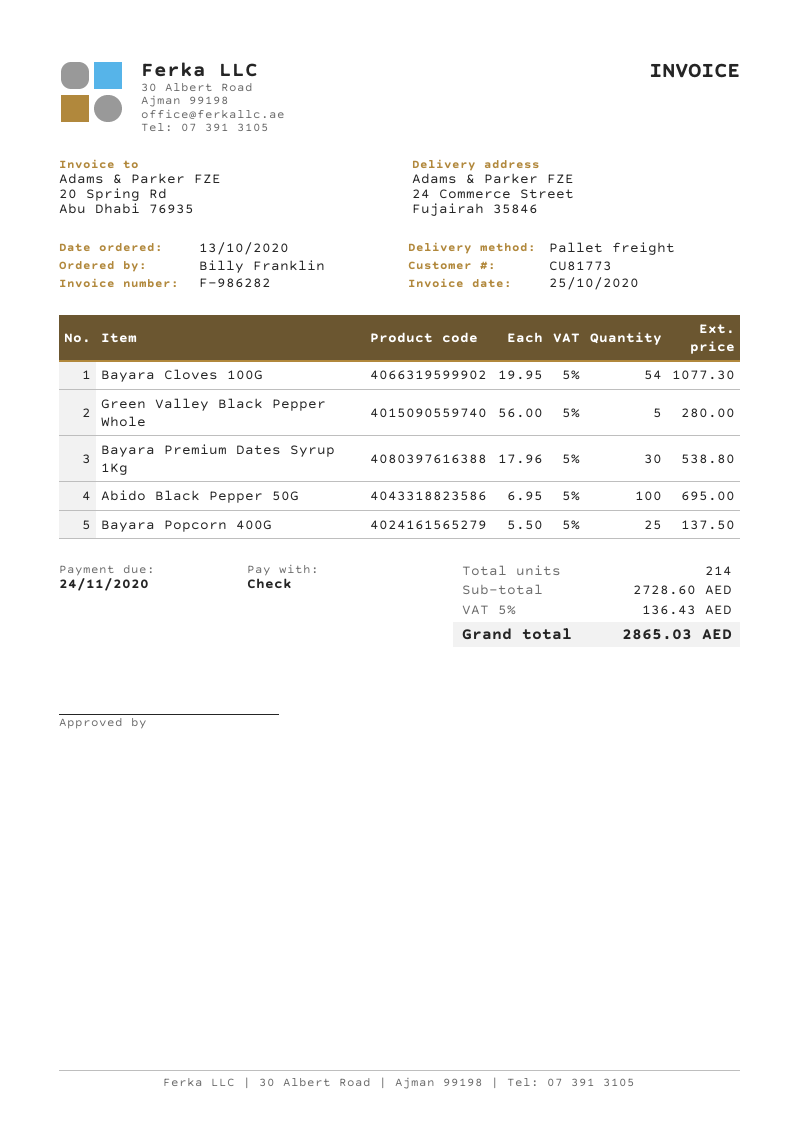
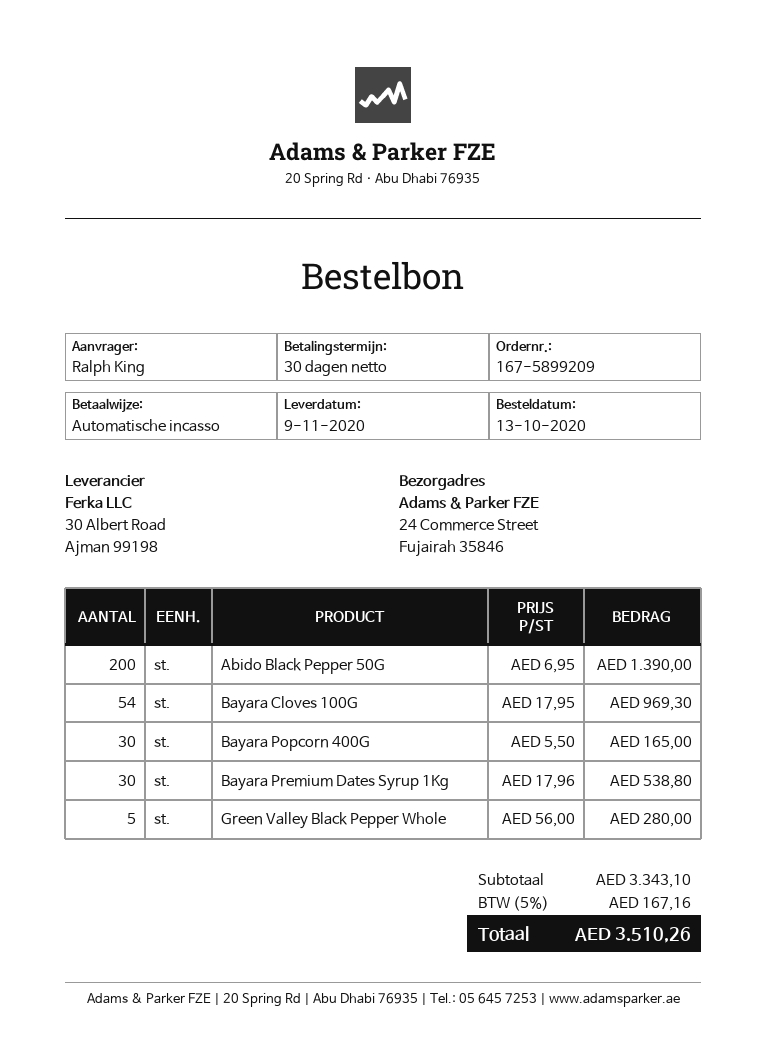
ordered by: Billy Franklin -> Ralph King
payment method: cheque -> direct debit
Bayara Cloves 100G: 54 x 19.95 = 1077.30 -> 54 x 17.95 = 969.30
Abido Black Pepper 50G: 100 x 6.95 = 695.00 -> 200 x 6.95 = 1390.00
Bayara Popcorn 400G: 25 x 5.50 = 137.50 -> 30 x 5.50 = 165.00
subtotal: 2728.60 -> 3343.10
tax: 5% = 136.43 -> 5% = 167.16
total: 2865.03 -> 3510.26

